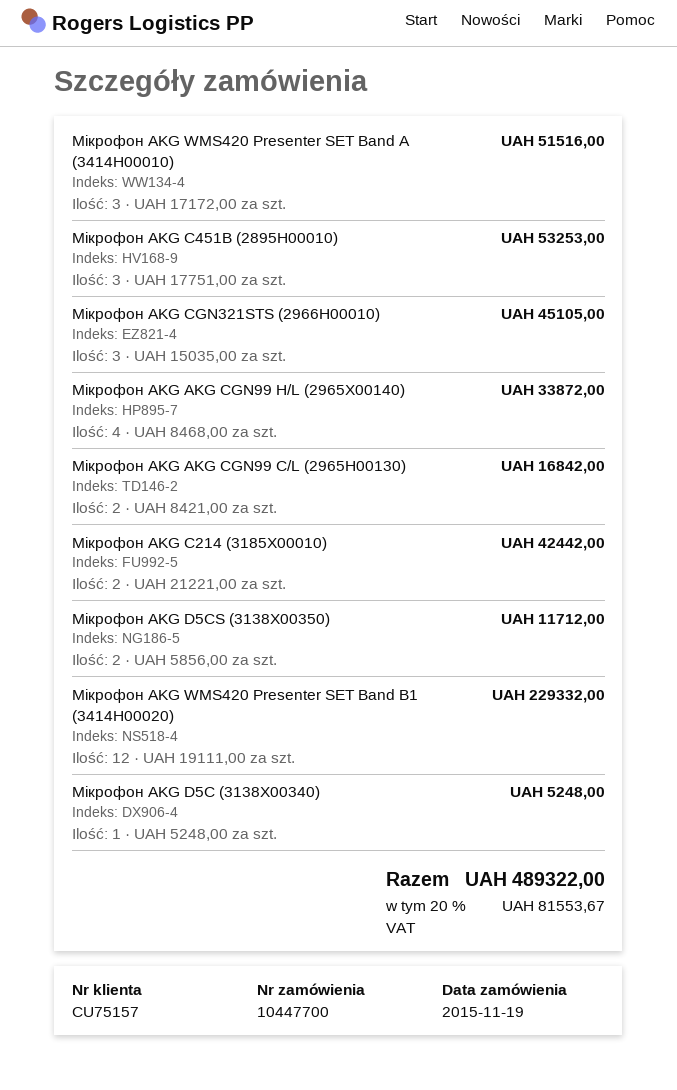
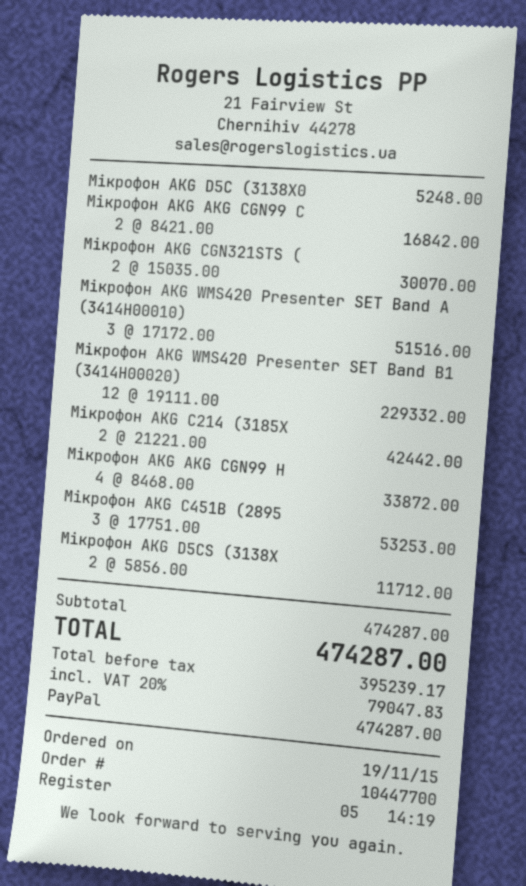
Мікрофон AKG CGN321STS (2966H00010): 3 x 15035.00 = 45105.00 -> 2 x 15035.00 = 30070.00
tax: 20% = 81553.67 -> 20% = 79047.83
total: 489322.00 -> 474287.00

